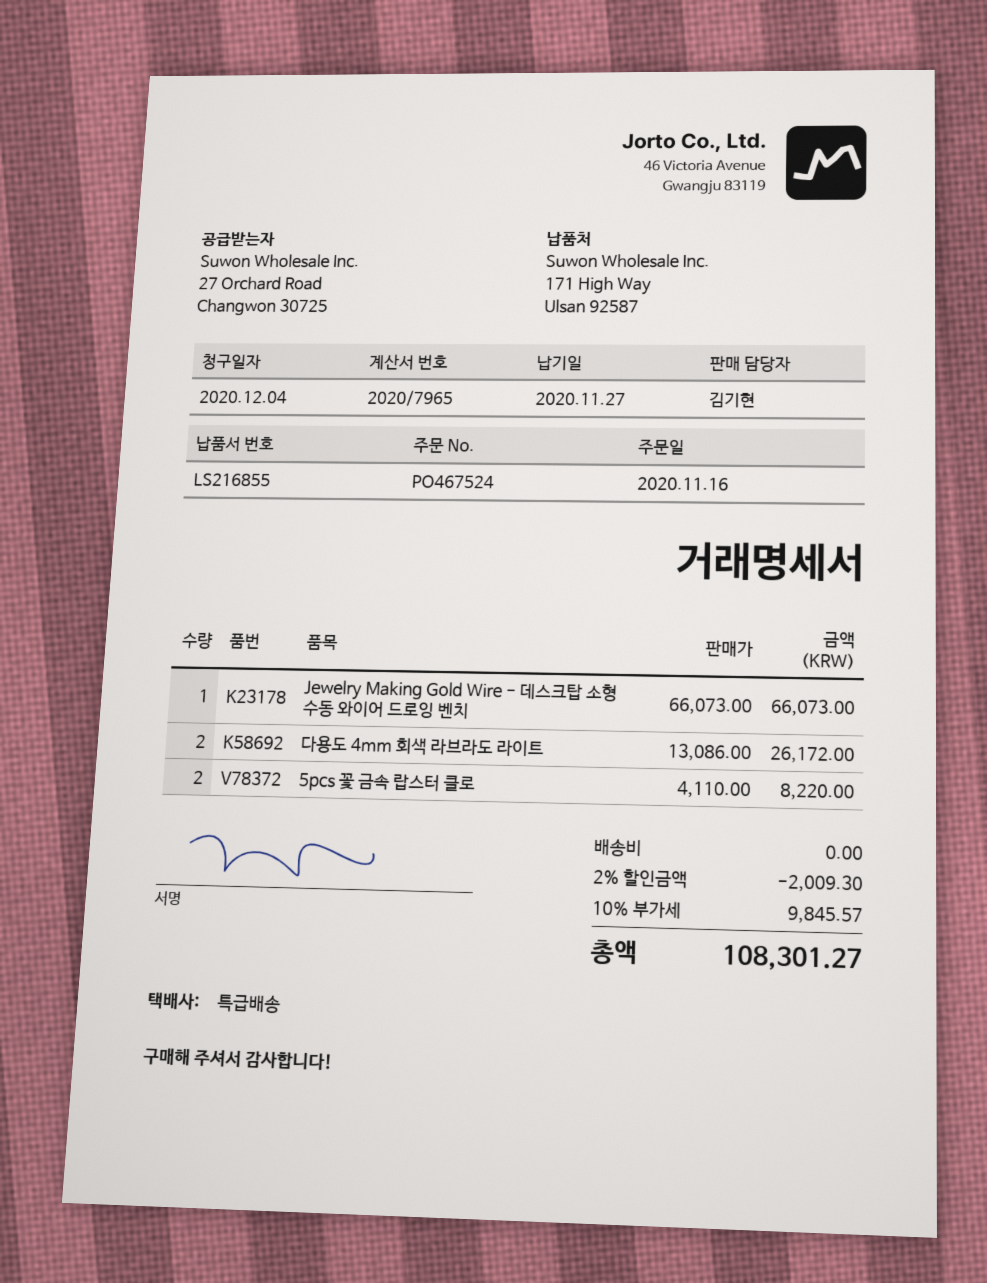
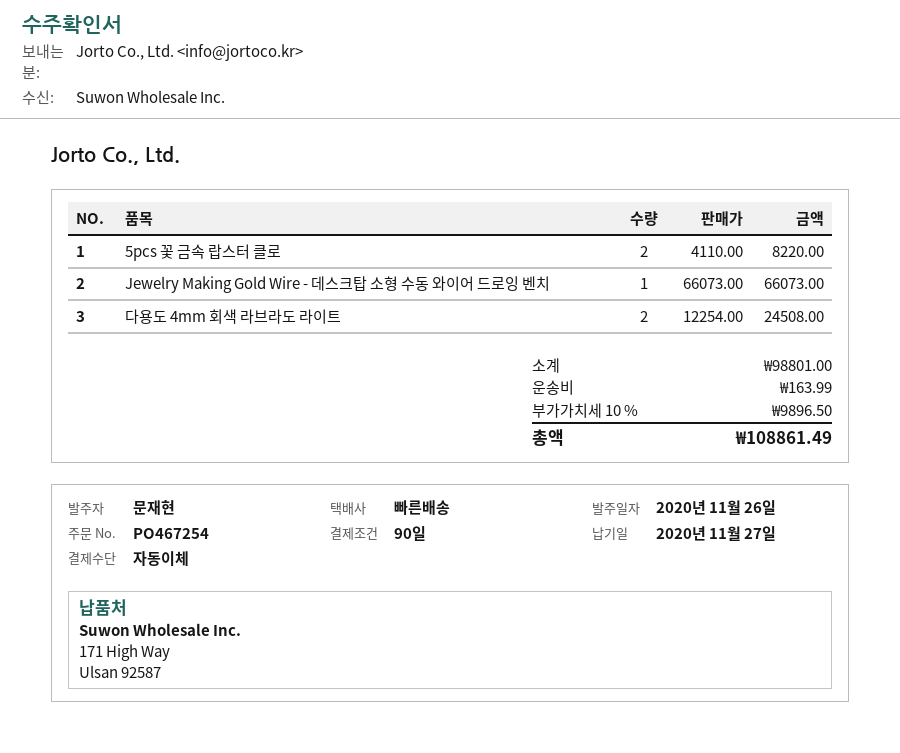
order number: PO467524 -> PO467254
order date: 2020-11-16 -> 2020-11-26
다용도 4mm 회색 라브라도 라이트: 2 x 13086.00 = 26172.00 -> 2 x 12254.00 = 24508.00
discount: 2% = 2009.30 -> none
shipping: 0.00 -> 163.99
tax: 10% = 9845.57 -> 10% = 9896.50
total: 108301.27 -> 108861.49

